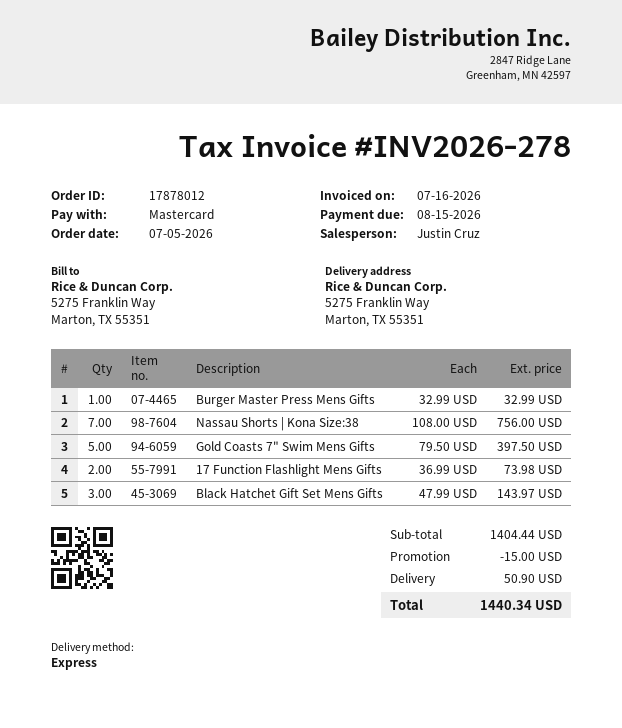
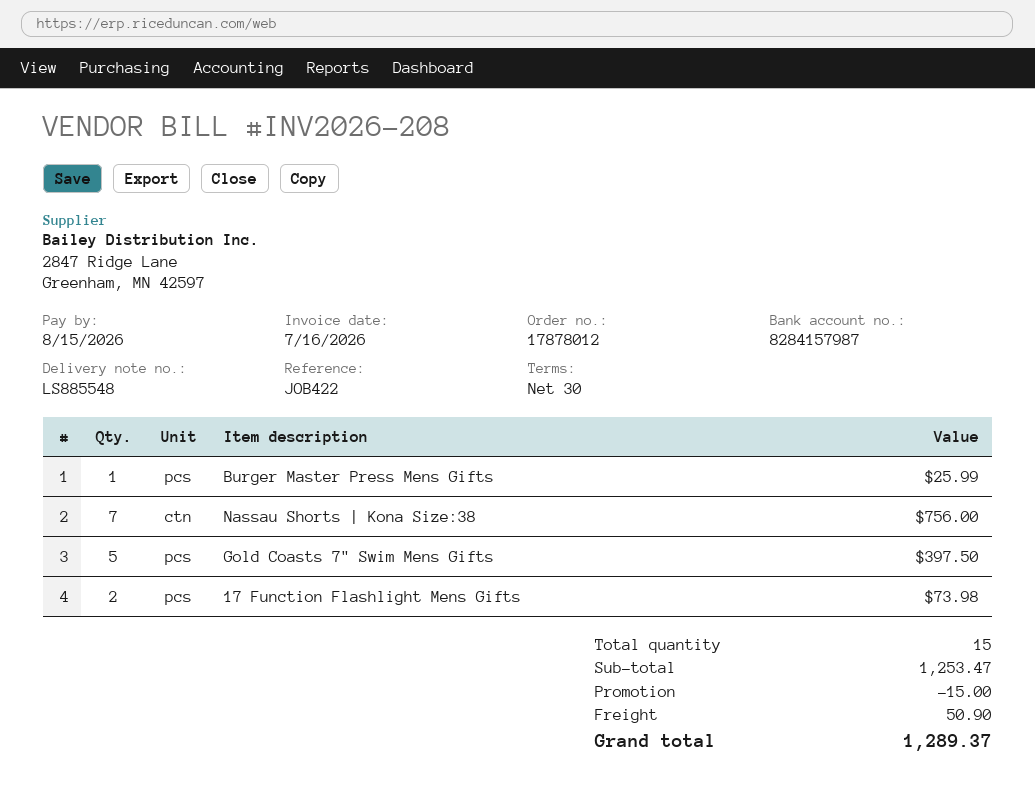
invoice number: INV2026-278 -> INV2026-208
Burger Master Press Mens Gifts: 1 for 32.99 -> 1 for 25.99
Black Hatchet Gift Set Mens Gifts: 3 for 143.97 -> none
subtotal: 1404.44 -> 1253.47
total: 1440.34 -> 1289.37

